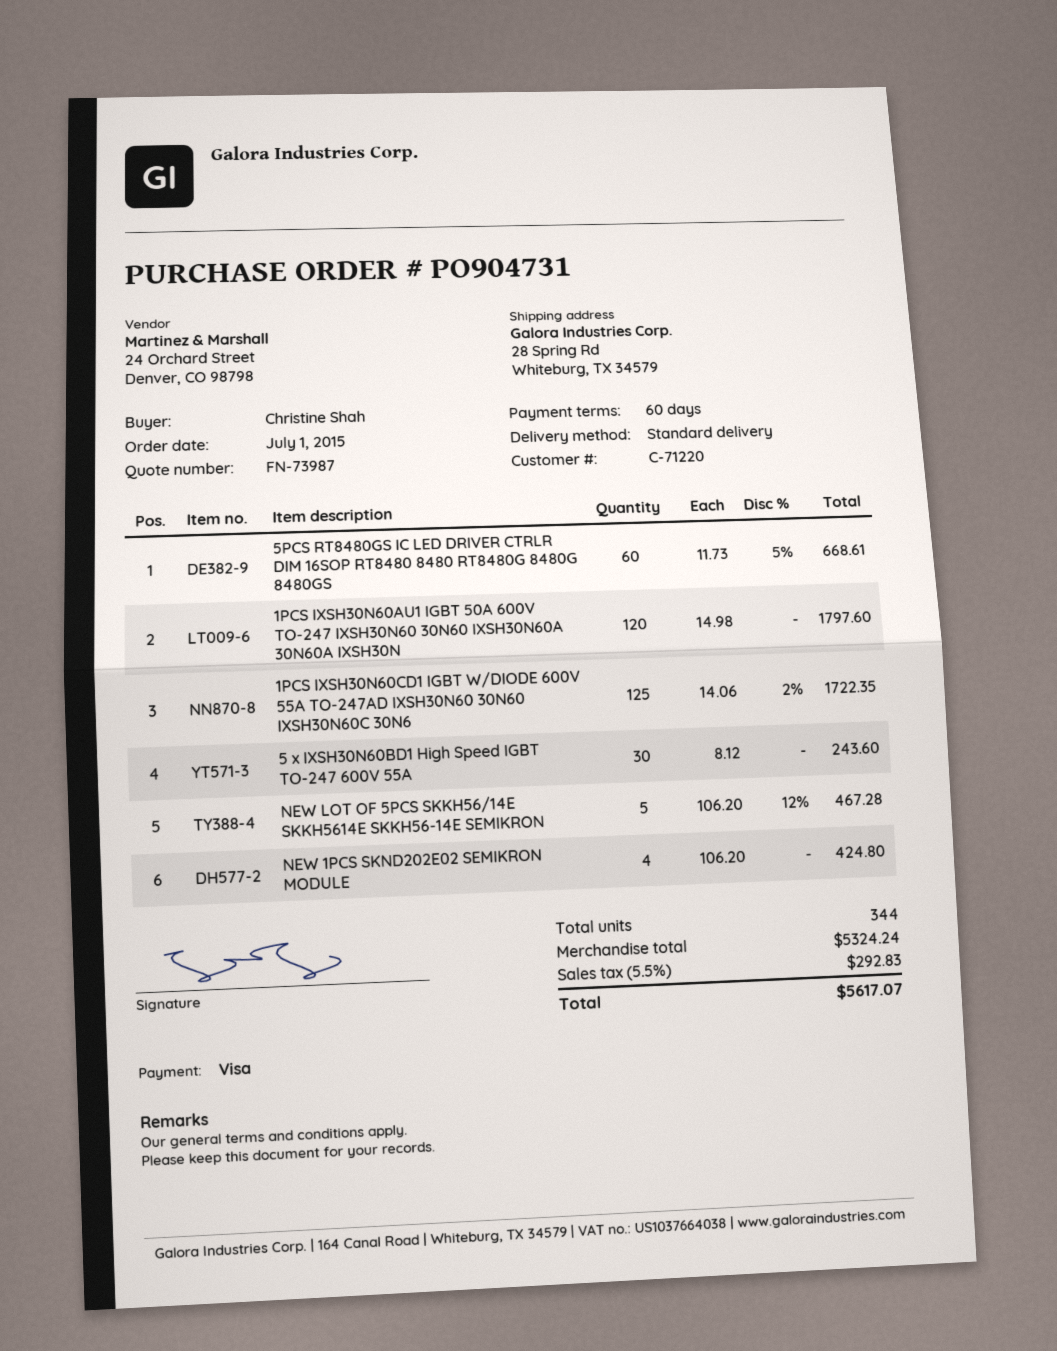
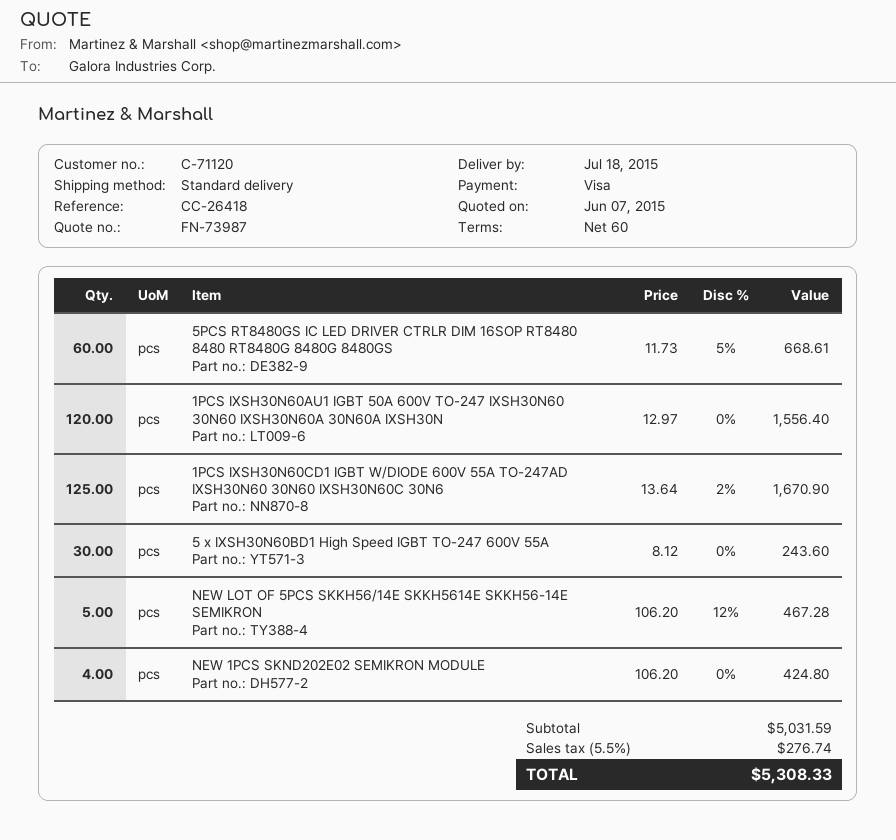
customer number: C-71220 -> C-71120
1PCS IXSH30N60AU1 IGBT 50A 600V TO-247 IXSH30N60 30N60 IXSH30N60A 30N60A IXSH30N: 120 x 14.98 = 1797.60 -> 120 x 12.97 = 1556.40
1PCS IXSH30N60CD1 IGBT W/DIODE 600V 55A TO-247AD IXSH30N60 30N60 IXSH30N60C 30N6: 125 x 14.06 - 2% = 1722.35 -> 125 x 13.64 - 2% = 1670.90
subtotal: 5324.24 -> 5031.59
tax: 5.5% = 292.83 -> 5.5% = 276.74
total: 5617.07 -> 5308.33

